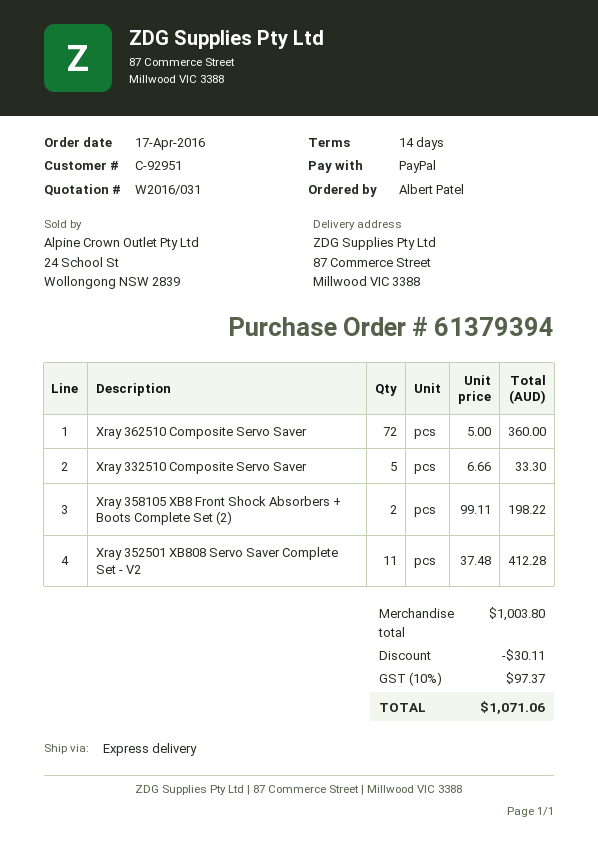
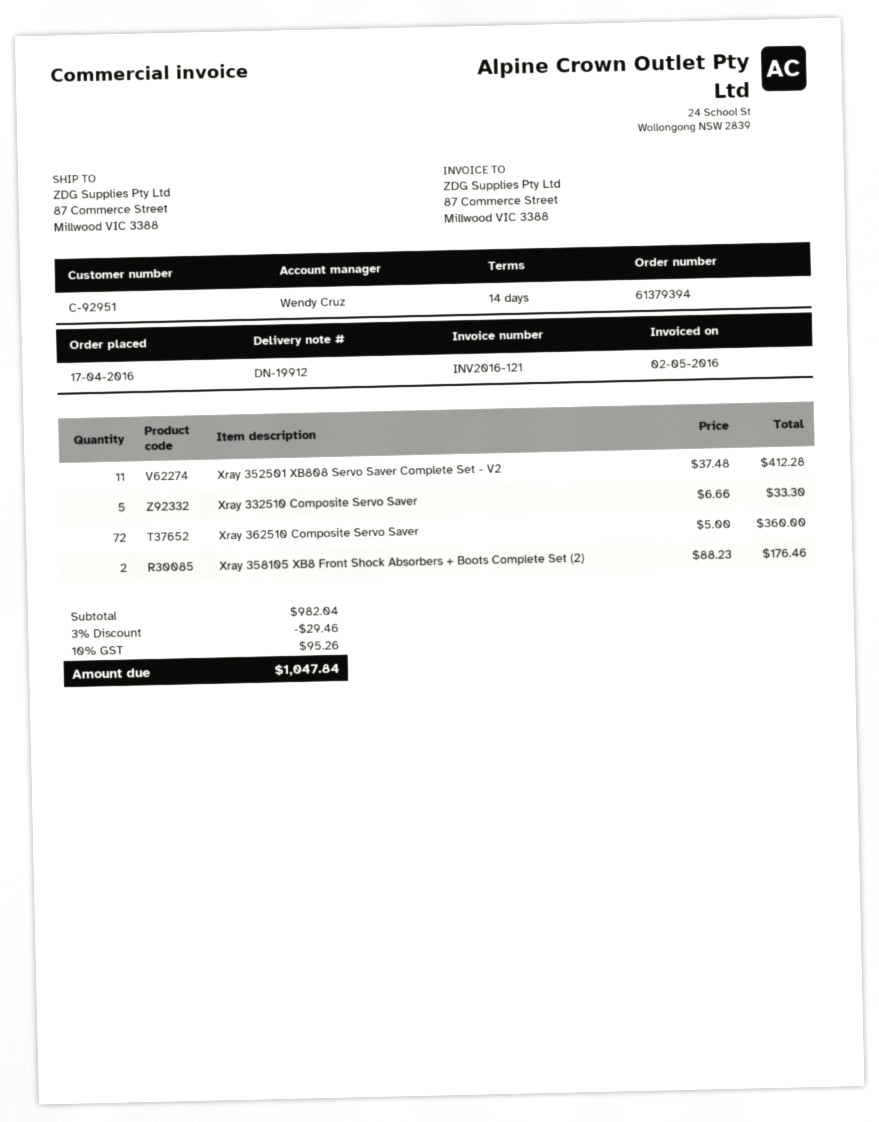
Xray 358105 XB8 Front Shock Absorbers + Boots Complete Set (2): 2 x 99.11 = 198.22 -> 2 x 88.23 = 176.46
subtotal: 1003.80 -> 982.04
discount: 30.11 -> 29.46
tax: 10% = 97.37 -> 10% = 95.26
total: 1071.06 -> 1047.84

